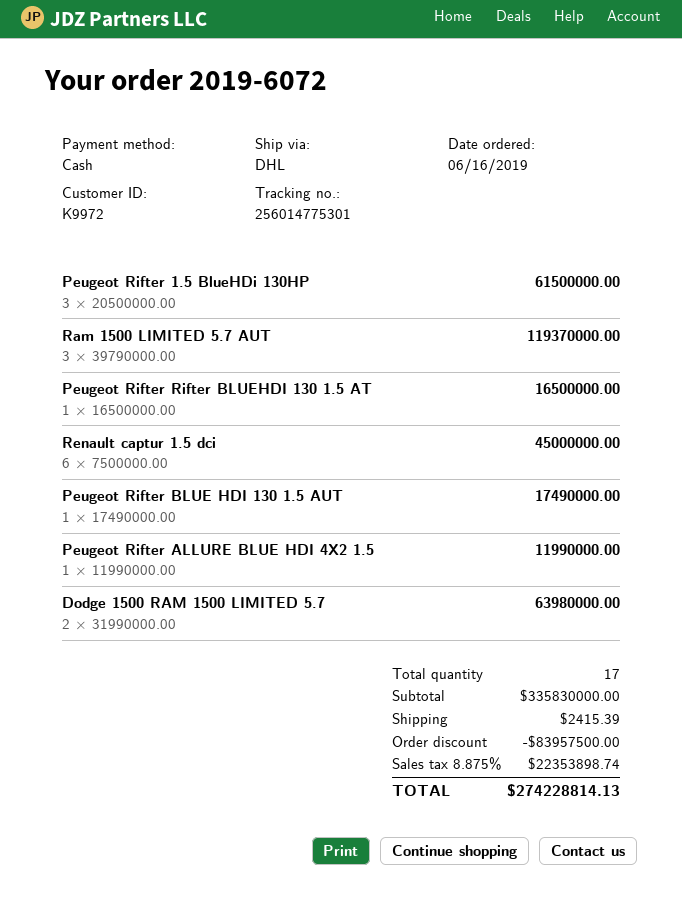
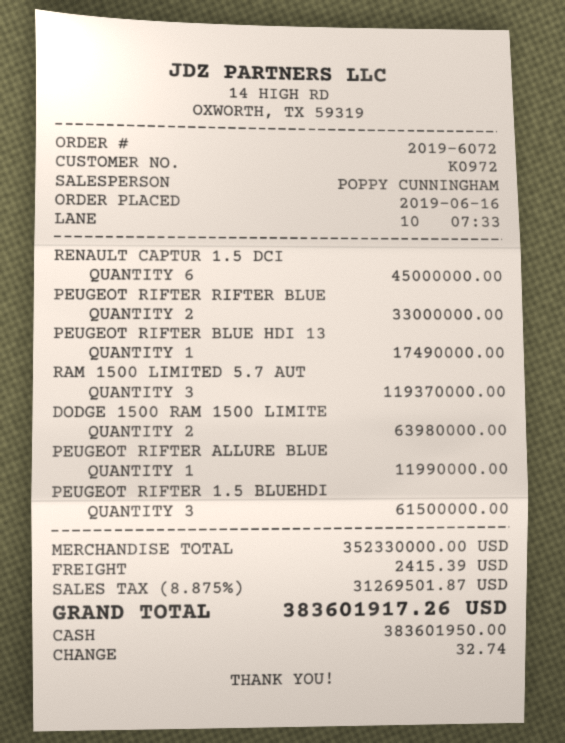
customer number: K9972 -> K0972
Peugeot Rifter Rifter BLUEHDI 130 1.5 AT: 1 for 16500000.00 -> 2 for 33000000.00
subtotal: 335830000.00 -> 352330000.00
discount: 83957500.00 -> none
tax: 8.875% = 22353898.74 -> 8.875% = 31269501.87
total: 274228814.13 -> 383601917.26

